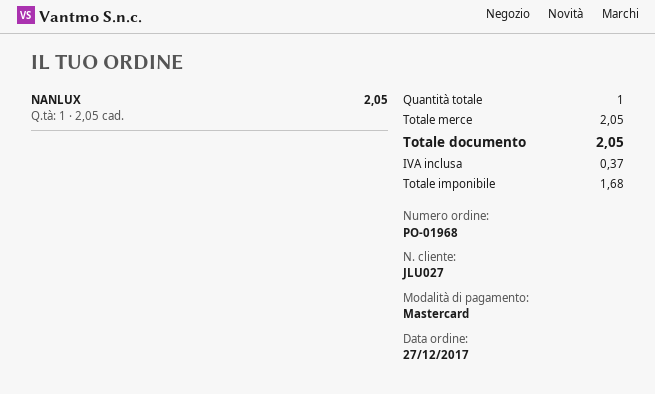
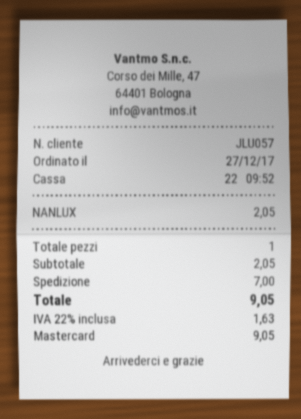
customer number: JLU027 -> JLU057
shipping: none -> 7.00
tax: 0.37 -> 1.63
total: 2.05 -> 9.05

